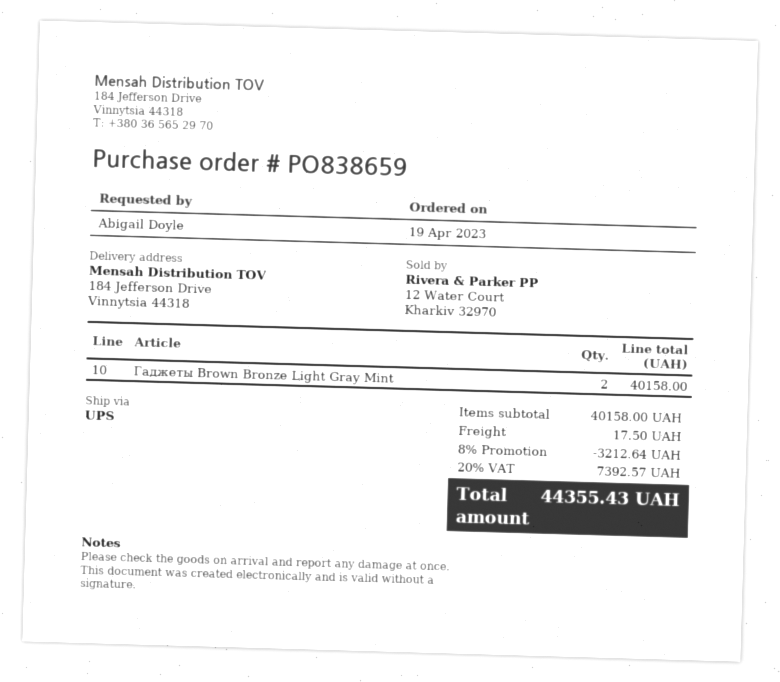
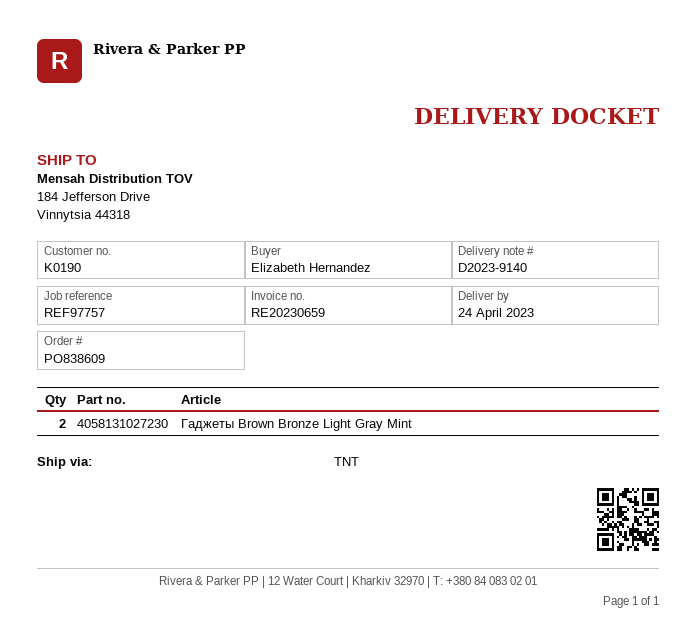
order number: PO838659 -> PO838609
ordered by: Abigail Doyle -> Elizabeth Hernandez
shipping method: UPS -> TNT

